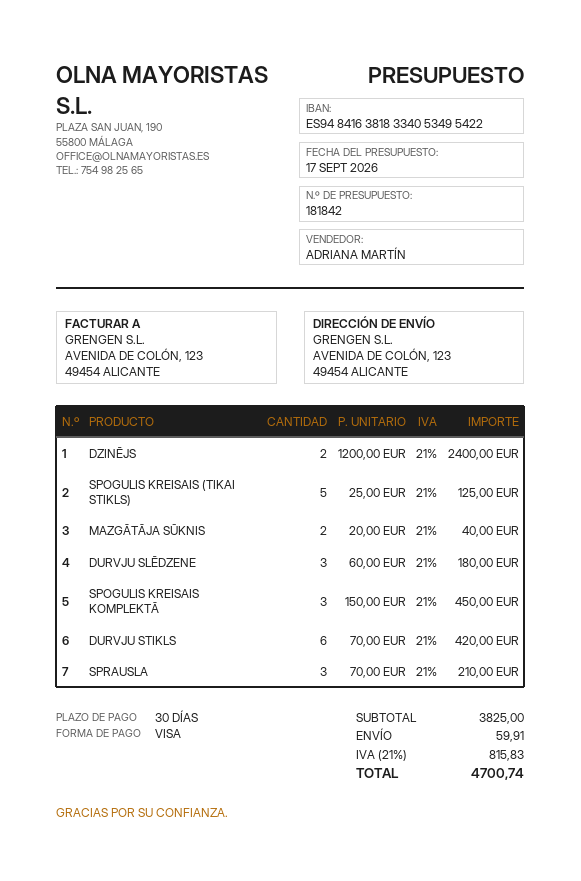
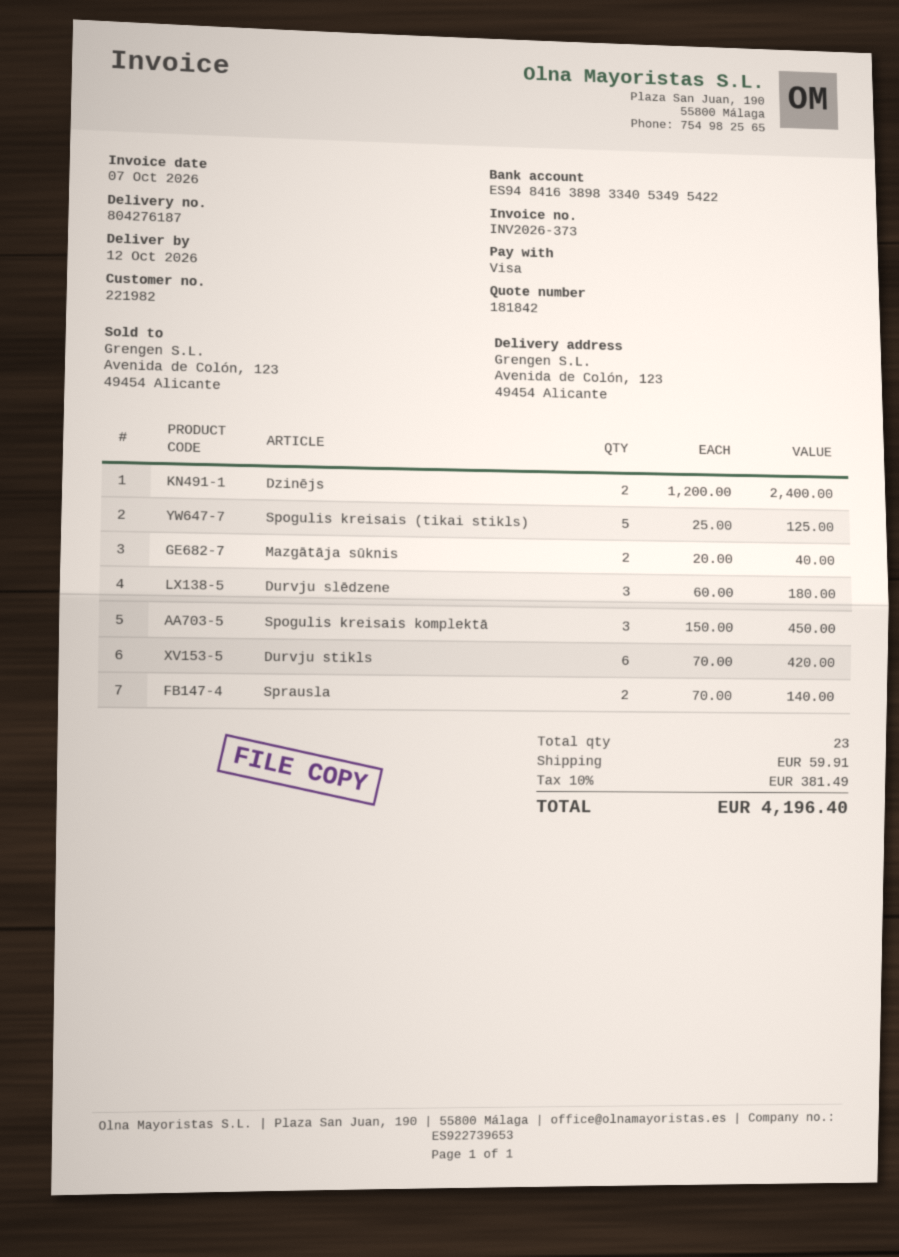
bank account: ES9484163818334053495422 -> ES9484163898334053495422
SPRAUSLA: 3 x 70.00 = 210.00 -> 2 x 70.00 = 140.00
tax: 21% = 815.83 -> 10% = 381.49
total: 4700.74 -> 4196.40

